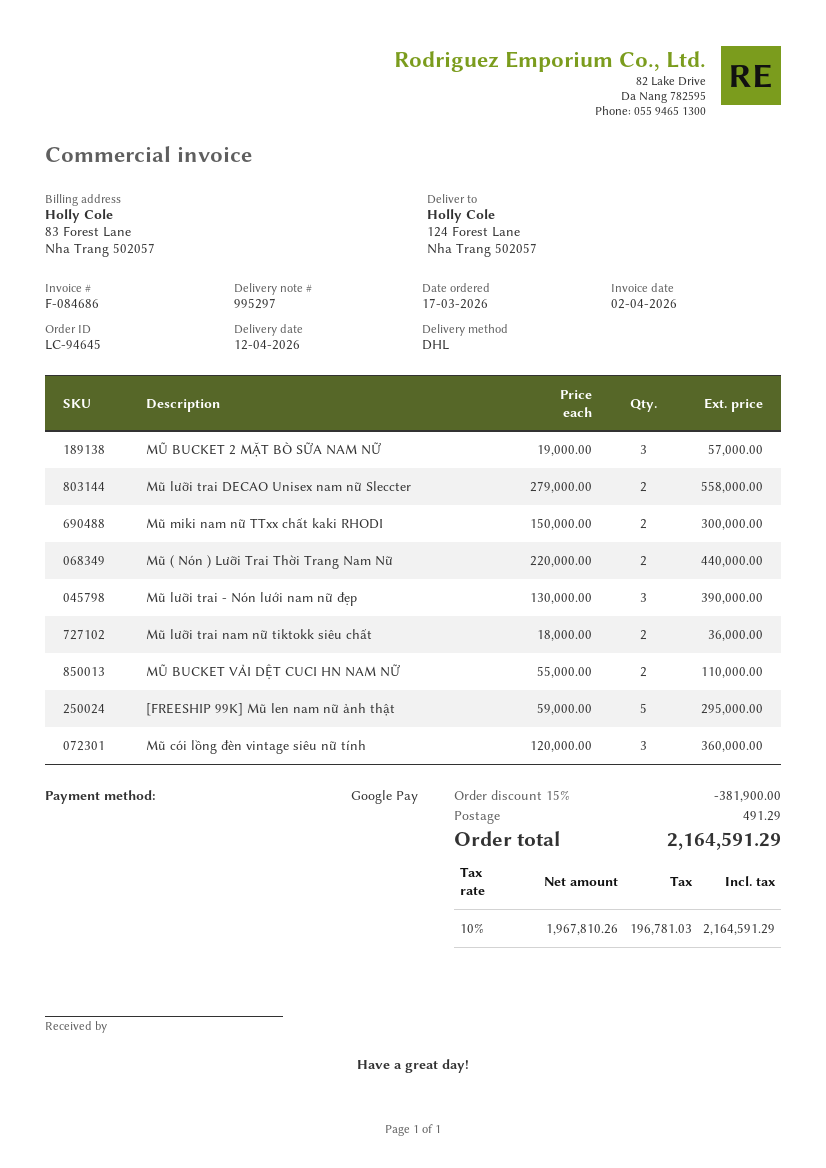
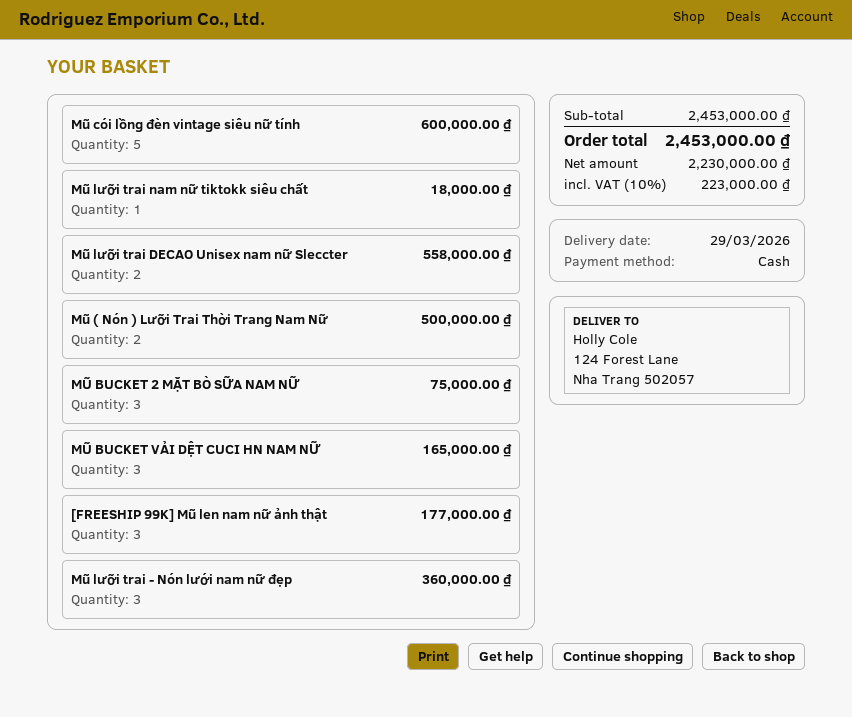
delivery date: 2026-04-12 -> 2026-03-29
payment method: Google Pay -> cash
MŨ BUCKET 2 MẶT BÒ SỮA NAM NỮ: 3 for 57000.00 -> 3 for 75000.00
Mũ miki nam nữ TTxx chất kaki RHODI: 2 for 300000.00 -> none
Mũ ( Nón ) Lưỡi Trai Thời Trang Nam Nữ: 2 for 440000.00 -> 2 for 500000.00
Mũ lưỡi trai - Nón lưới nam nữ đẹp: 3 for 390000.00 -> 3 for 360000.00
Mũ lưỡi trai nam nữ tiktokk siêu chất: 2 for 36000.00 -> 1 for 18000.00
MŨ BUCKET VẢI DỆT CUCI HN NAM NỮ: 2 for 110000.00 -> 3 for 165000.00
[FREESHIP 99K] Mũ len nam nữ ảnh thật: 5 for 295000.00 -> 3 for 177000.00
Mũ cói lồng đèn vintage siêu nữ tính: 3 for 360000.00 -> 5 for 600000.00
discount: 15% = 381900.00 -> none
shipping: 491.29 -> none
net: 1967810.26 -> 2230000.00
tax: 10% = 196781.03 -> 10% = 223000.00
total: 2164591.29 -> 2453000.00

